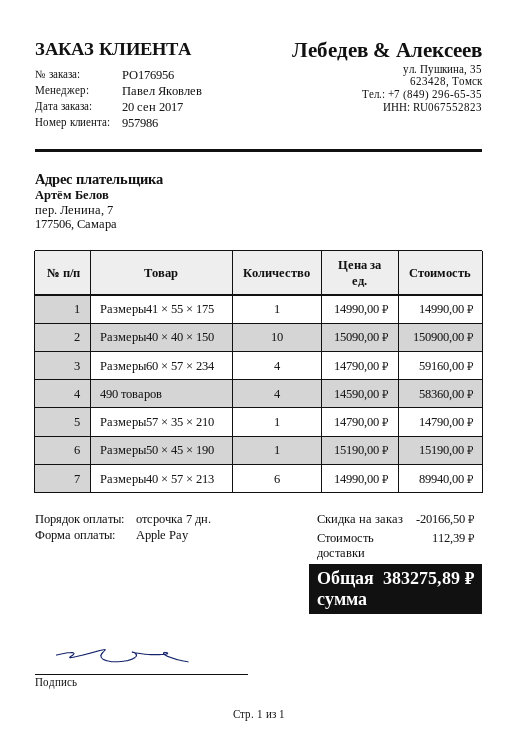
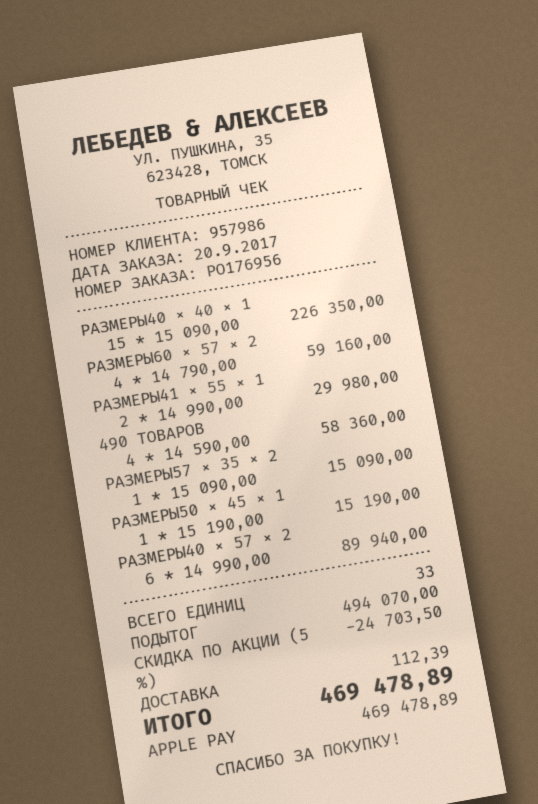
Размеры41 × 55 × 175: 1 x 14990.00 = 14990.00 -> 2 x 14990.00 = 29980.00
Размеры40 × 40 × 150: 10 x 15090.00 = 150900.00 -> 15 x 15090.00 = 226350.00
Размеры57 × 35 × 210: 1 x 14790.00 = 14790.00 -> 1 x 15090.00 = 15090.00
discount: 20166.50 -> 24703.50
total: 383275.89 -> 469478.89

